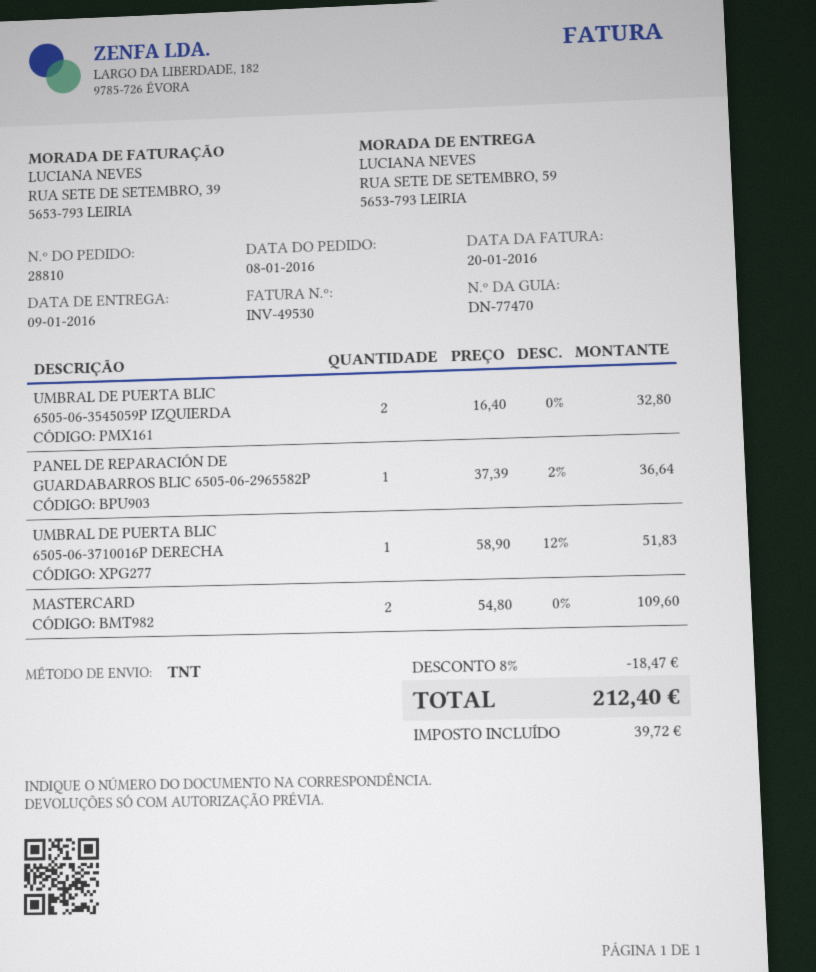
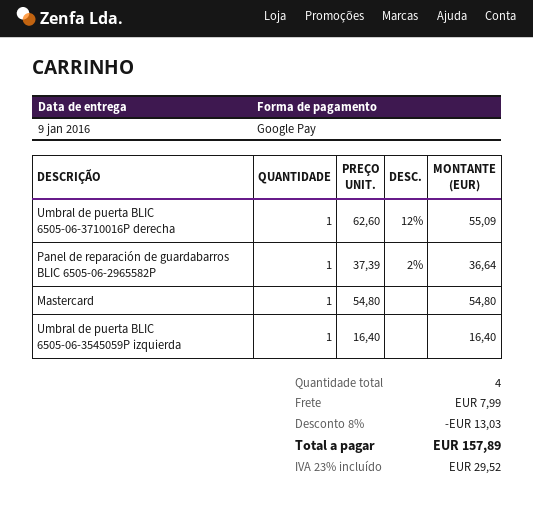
UMBRAL DE PUERTA BLIC 6505-06-3545059P IZQUIERDA: 2 x 16.40 = 32.80 -> 1 x 16.40 = 16.40
UMBRAL DE PUERTA BLIC 6505-06-3710016P DERECHA: 1 x 58.90 - 12% = 51.83 -> 1 x 62.60 - 12% = 55.09
MASTERCARD: 2 x 54.80 = 109.60 -> 1 x 54.80 = 54.80
discount: 8% = 18.47 -> 8% = 13.03
shipping: none -> 7.99
tax: 39.72 -> 29.52
total: 212.40 -> 157.89

